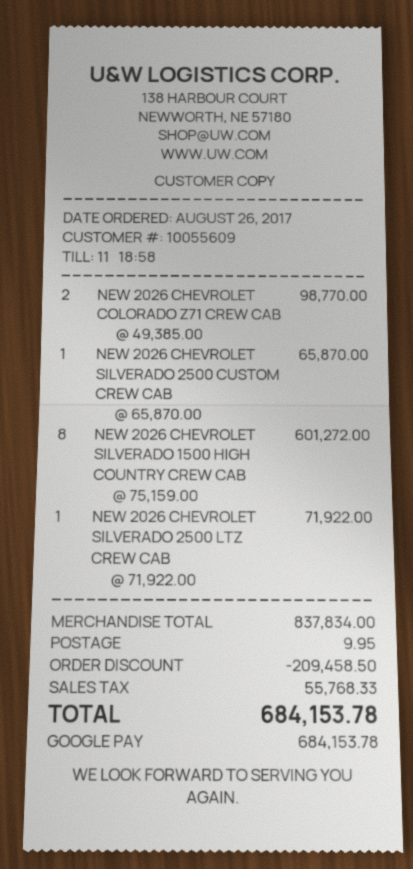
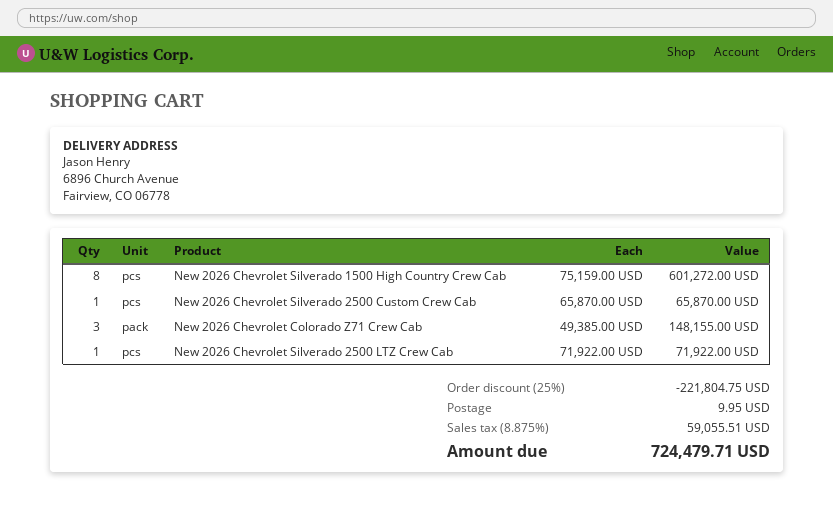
NEW 2026 CHEVROLET COLORADO Z71 CREW CAB: 2 x 49385.00 = 98770.00 -> 3 x 49385.00 = 148155.00
discount: 209458.50 -> 221804.75
tax: 55768.33 -> 59055.51
total: 684153.78 -> 724479.71

